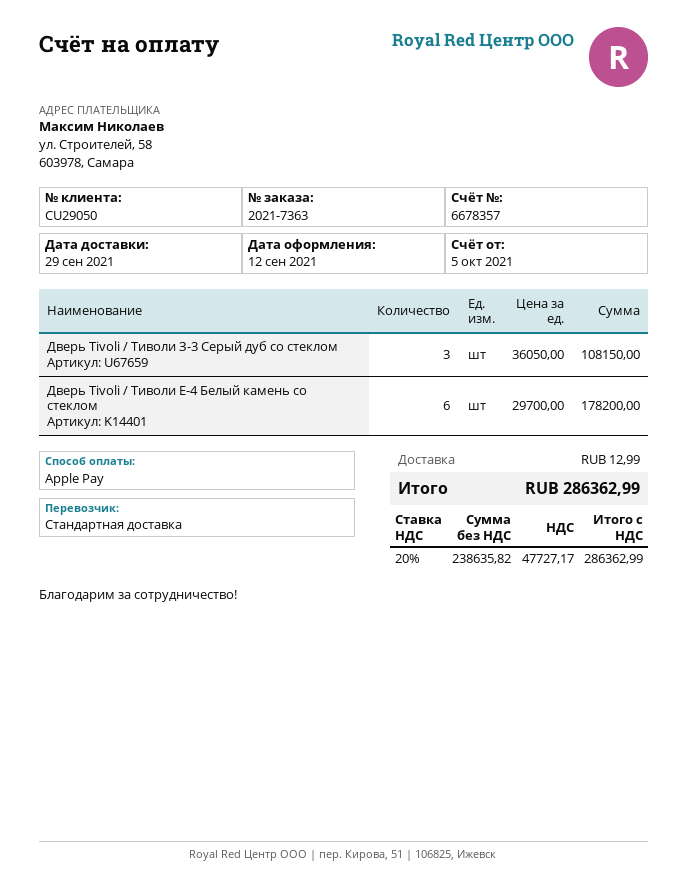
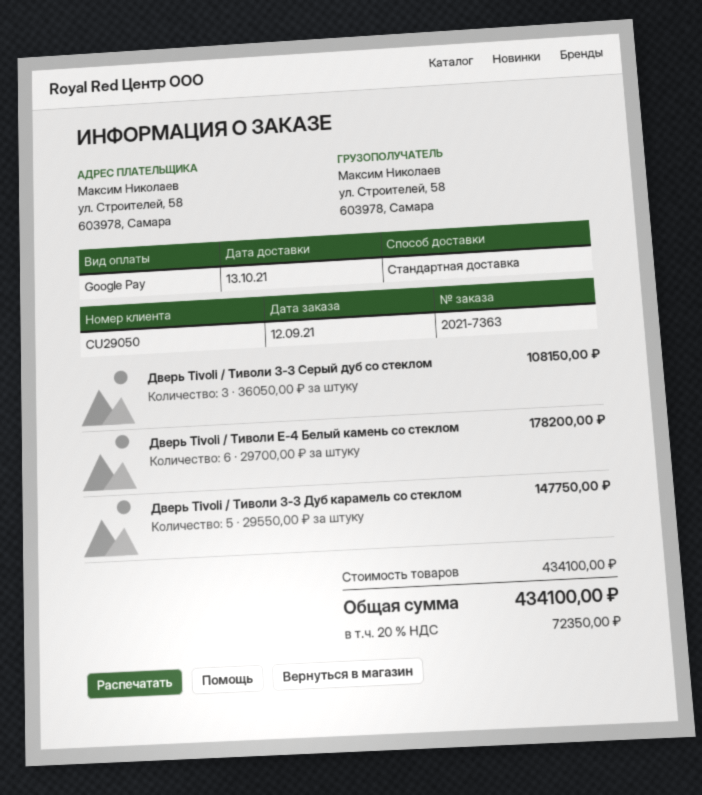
delivery date: 2021-09-29 -> 2021-10-13
payment method: Apple Pay -> Google Pay
Дверь Tivoli / Тиволи З-3 Дуб карамель со стеклом: none -> 5 x 29550.00 = 147750.00
shipping: 12.99 -> none
tax: 20% = 47727.17 -> 20% = 72350.00
total: 286362.99 -> 434100.00

